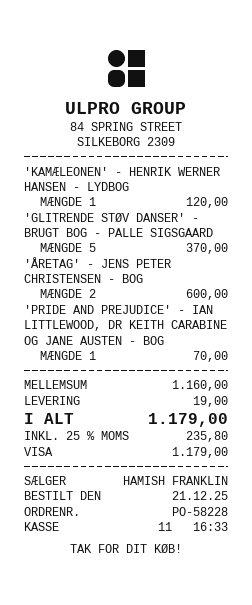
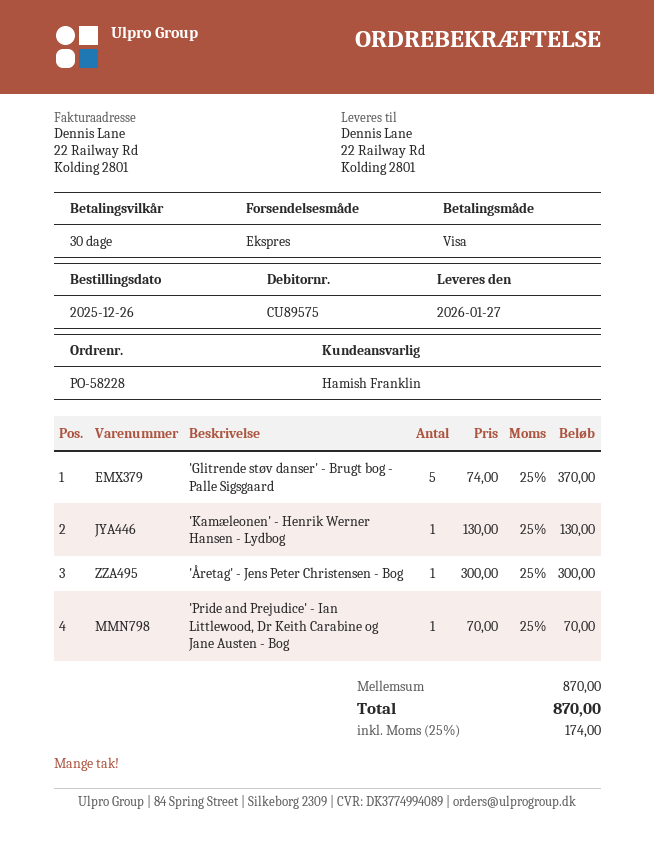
order date: 2025-12-21 -> 2025-12-26
'KAMÆLEONEN' - HENRIK WERNER HANSEN - LYDBOG: 1 for 120.00 -> 1 for 130.00
'ÅRETAG' - JENS PETER CHRISTENSEN - BOG: 2 for 600.00 -> 1 for 300.00
subtotal: 1160.00 -> 870.00
shipping: 19.00 -> none
tax: 25% = 235.80 -> 25% = 174.00
total: 1179.00 -> 870.00

